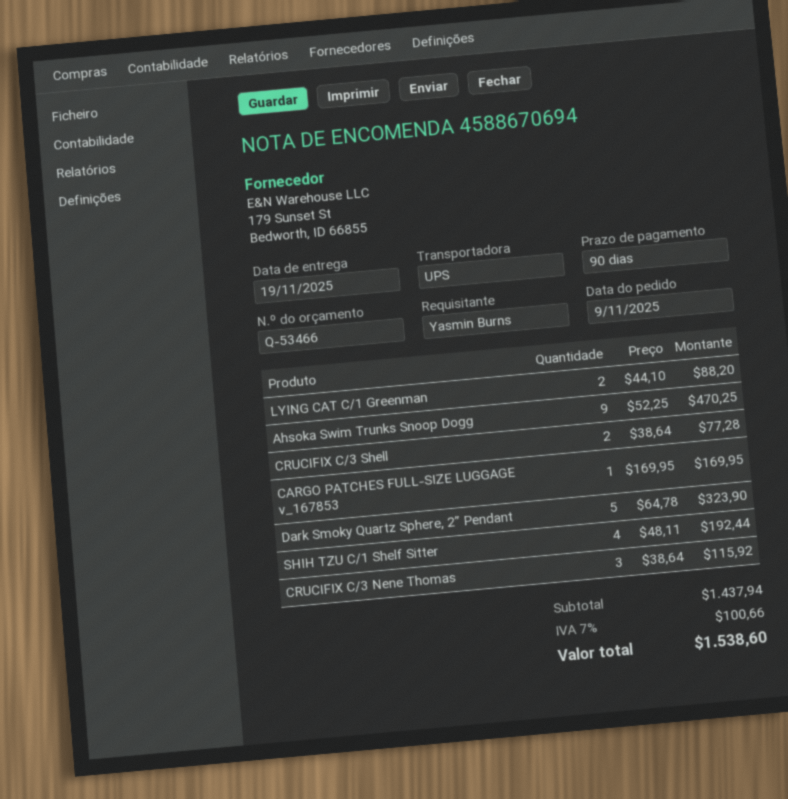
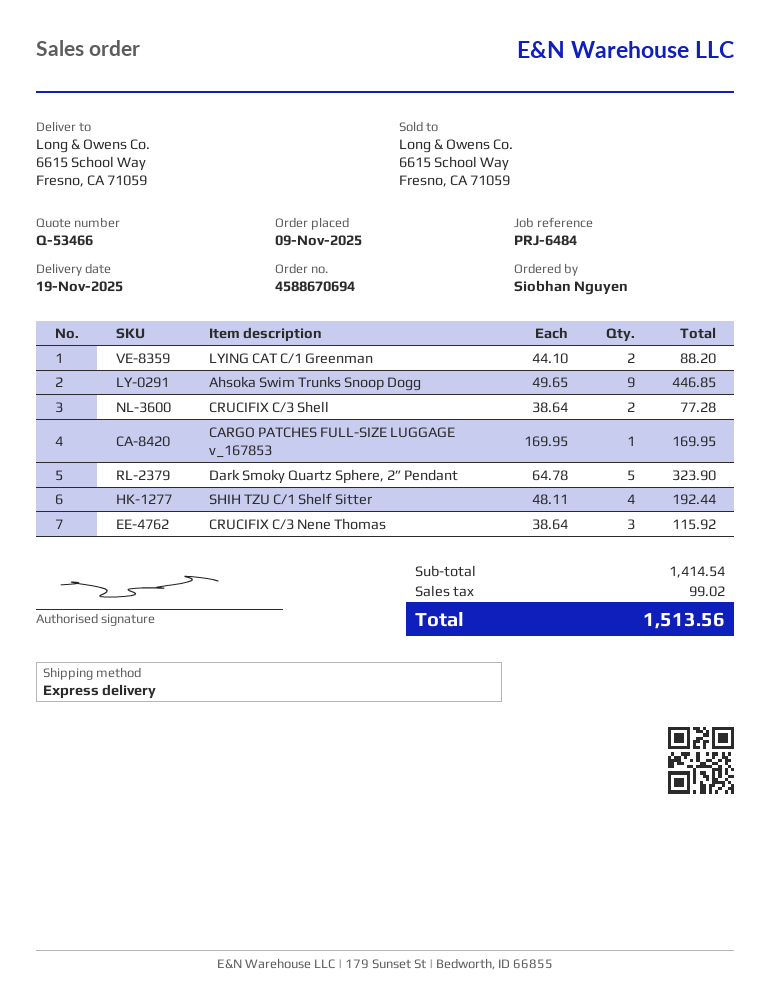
ordered by: Yasmin Burns -> Siobhan Nguyen
shipping method: UPS -> express
Ahsoka Swim Trunks Snoop Dogg: 9 x 52.25 = 470.25 -> 9 x 49.65 = 446.85
subtotal: 1437.94 -> 1414.54
tax: 100.66 -> 99.02
total: 1538.60 -> 1513.56

